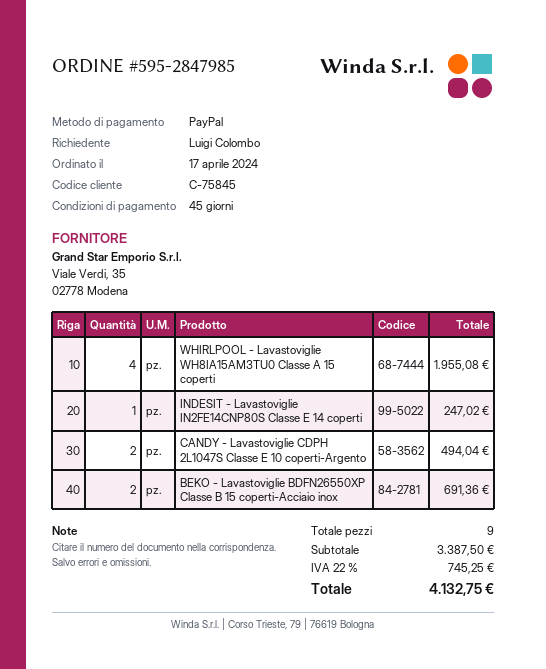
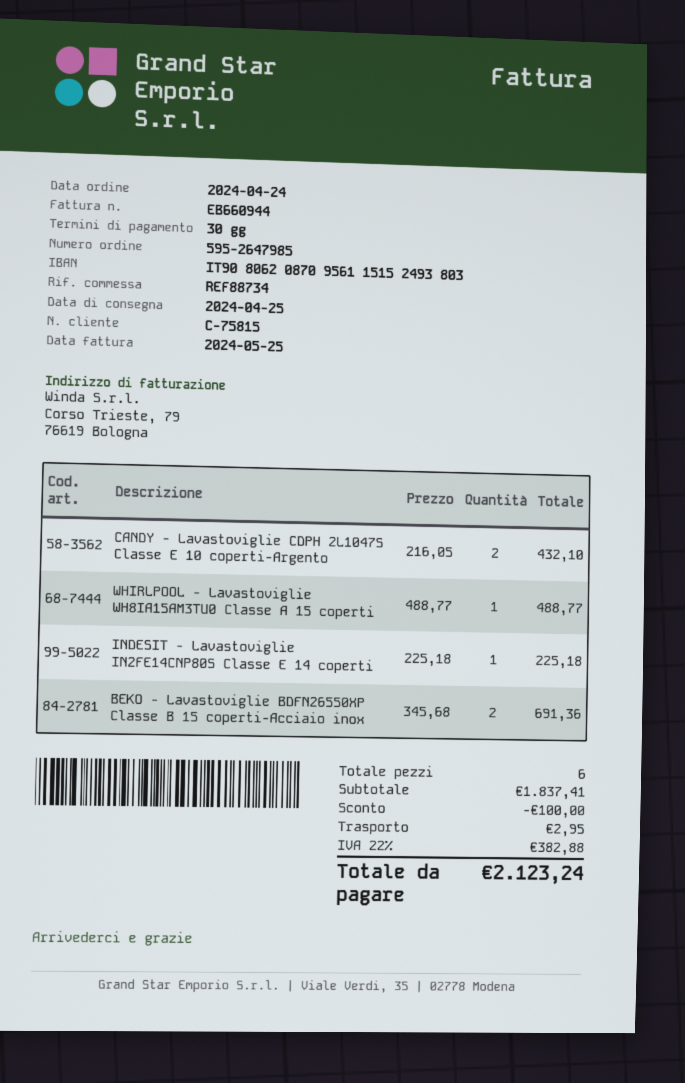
order number: 595-2847985 -> 595-2647985
order date: 2024-04-17 -> 2024-04-24
payment terms: 45 days -> 30 days
customer number: C-75845 -> C-75815
WHIRLPOOL - Lavastoviglie WH8IA15AM3TU0 Classe A 15 coperti: 4 for 1955.08 -> 1 for 488.77
INDESIT - Lavastoviglie IN2FE14CNP80S Classe E 14 coperti: 1 for 247.02 -> 1 for 225.18
CANDY - Lavastoviglie CDPH 2L1047S Classe E 10 coperti-Argento: 2 for 494.04 -> 2 for 432.10
total quantity: 9 -> 6
subtotal: 3387.50 -> 1837.41
discount: none -> 100.00
shipping: none -> 2.95
tax: 22% = 745.25 -> 22% = 382.88
total: 4132.75 -> 2123.24

